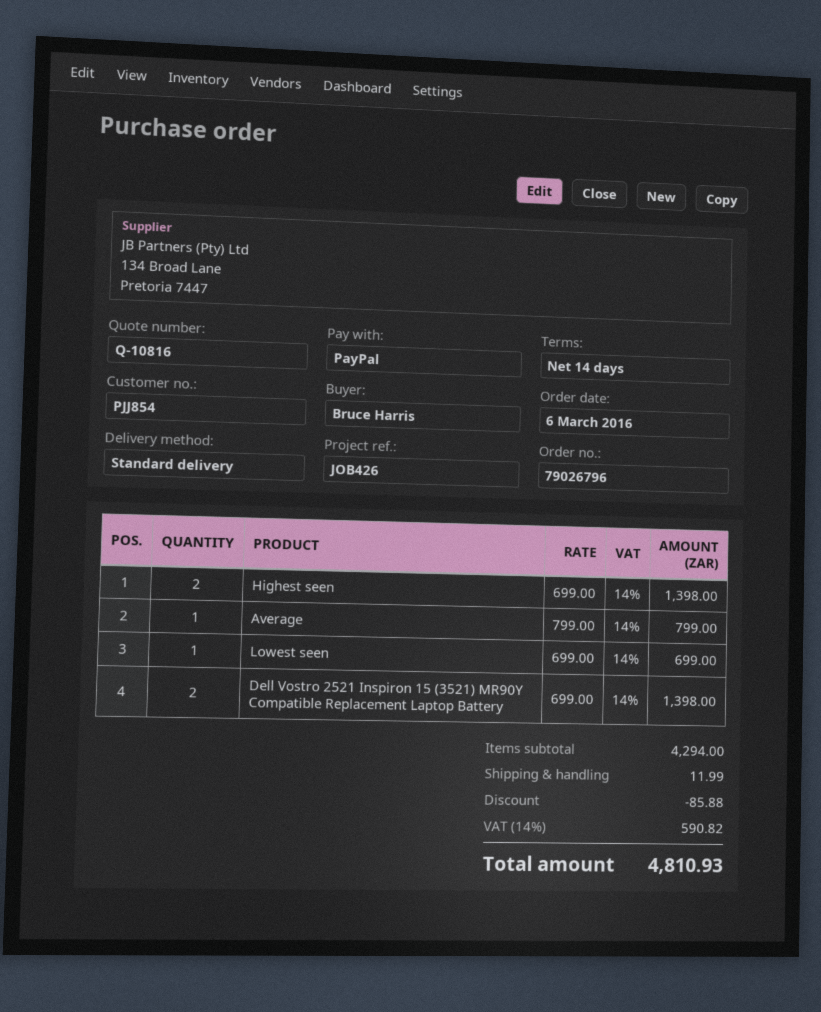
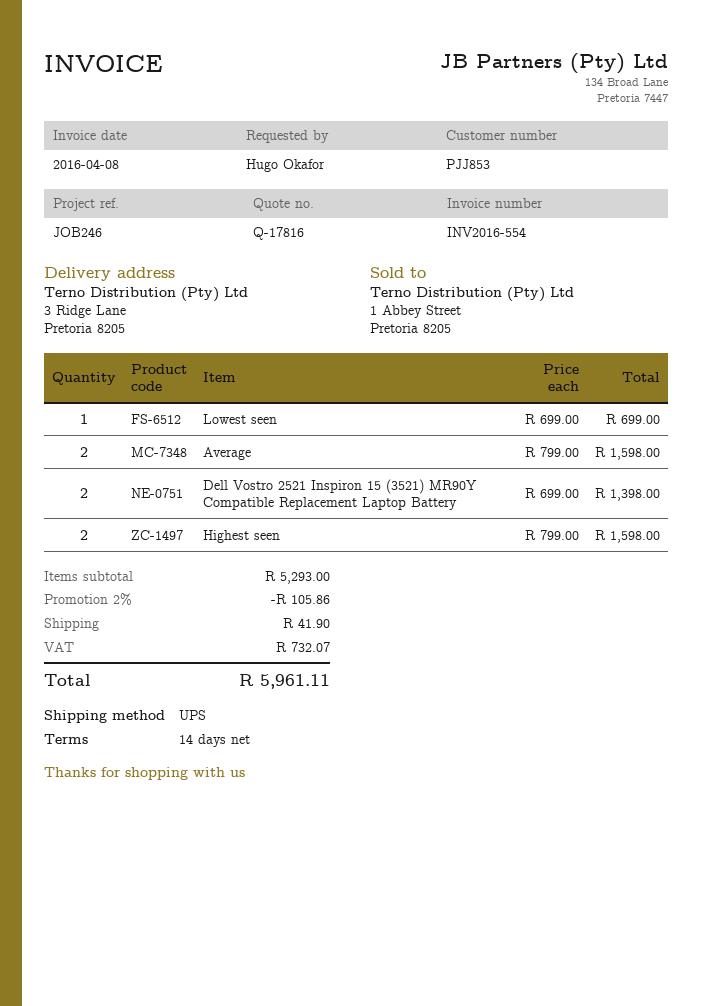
quote number: Q-10816 -> Q-17816
customer number: PJJ854 -> PJJ853
reference: JOB426 -> JOB246
ordered by: Bruce Harris -> Hugo Okafor
shipping method: standard -> UPS
Highest seen: 2 x 699.00 = 1398.00 -> 2 x 799.00 = 1598.00
Average: 1 x 799.00 = 799.00 -> 2 x 799.00 = 1598.00
subtotal: 4294.00 -> 5293.00
discount: 85.88 -> 105.86
shipping: 11.99 -> 41.90
tax: 590.82 -> 732.07
total: 4810.93 -> 5961.11

